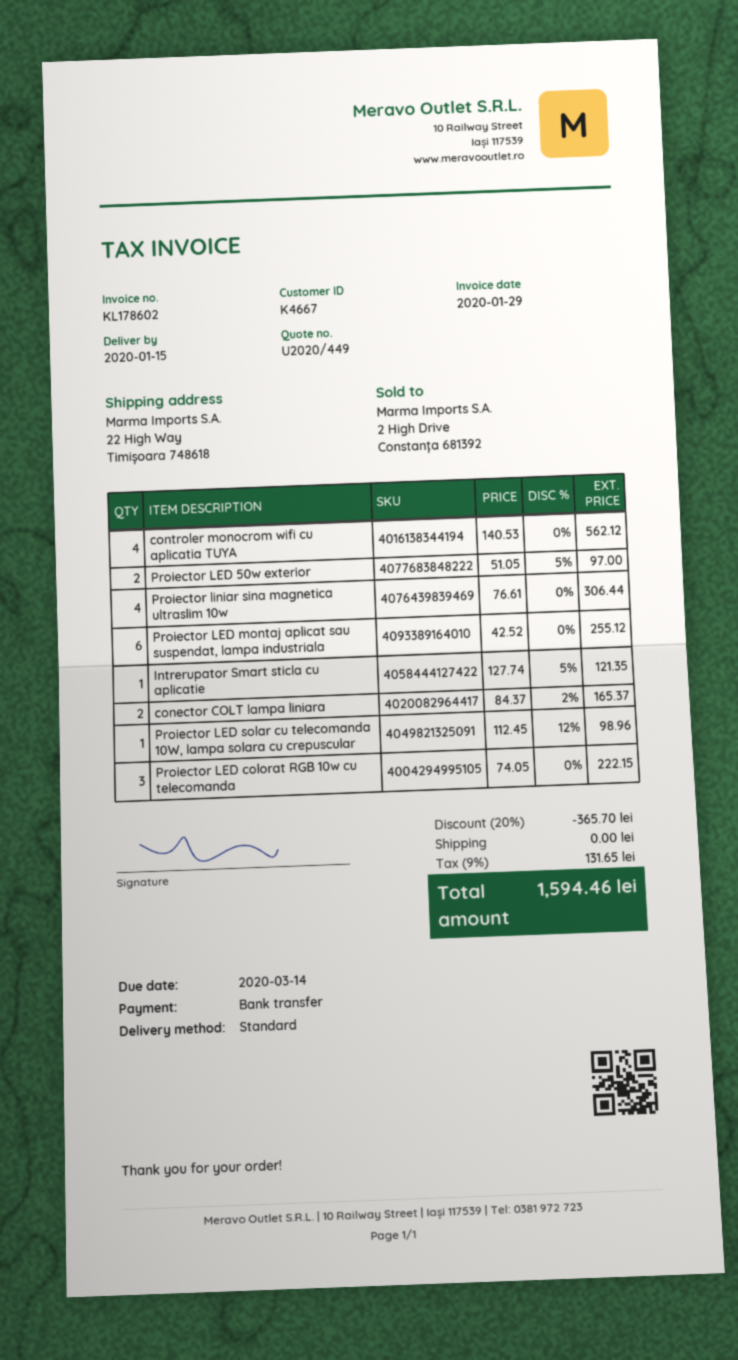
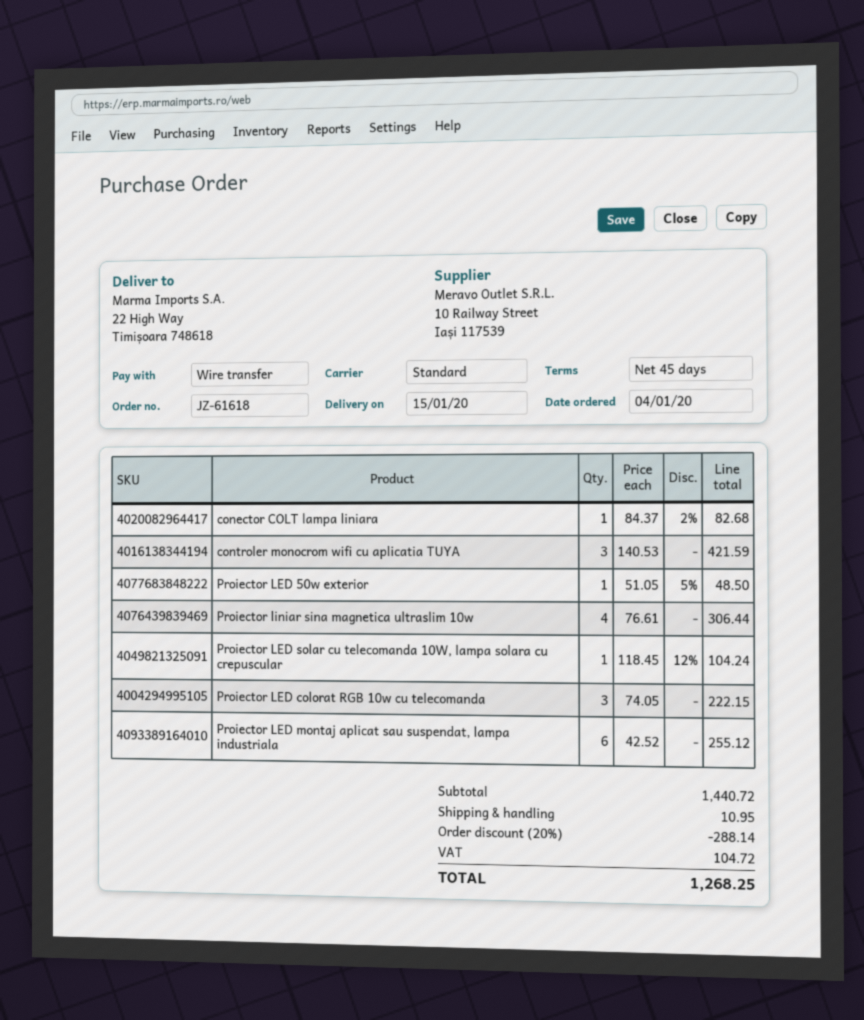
controler monocrom wifi cu aplicatia TUYA: 4 x 140.53 = 562.12 -> 3 x 140.53 = 421.59
Proiector LED 50w exterior: 2 x 51.05 - 5% = 97.00 -> 1 x 51.05 - 5% = 48.50
Intrerupator Smart sticla cu aplicatie: 1 x 127.74 - 5% = 121.35 -> none
conector COLT lampa liniara: 2 x 84.37 - 2% = 165.37 -> 1 x 84.37 - 2% = 82.68
Proiector LED solar cu telecomanda 10W, lampa solara cu crepuscular: 1 x 112.45 - 12% = 98.96 -> 1 x 118.45 - 12% = 104.24
discount: 20% = 365.70 -> 20% = 288.14
shipping: 0.00 -> 10.95
tax: 131.65 -> 104.72
total: 1594.46 -> 1268.25

